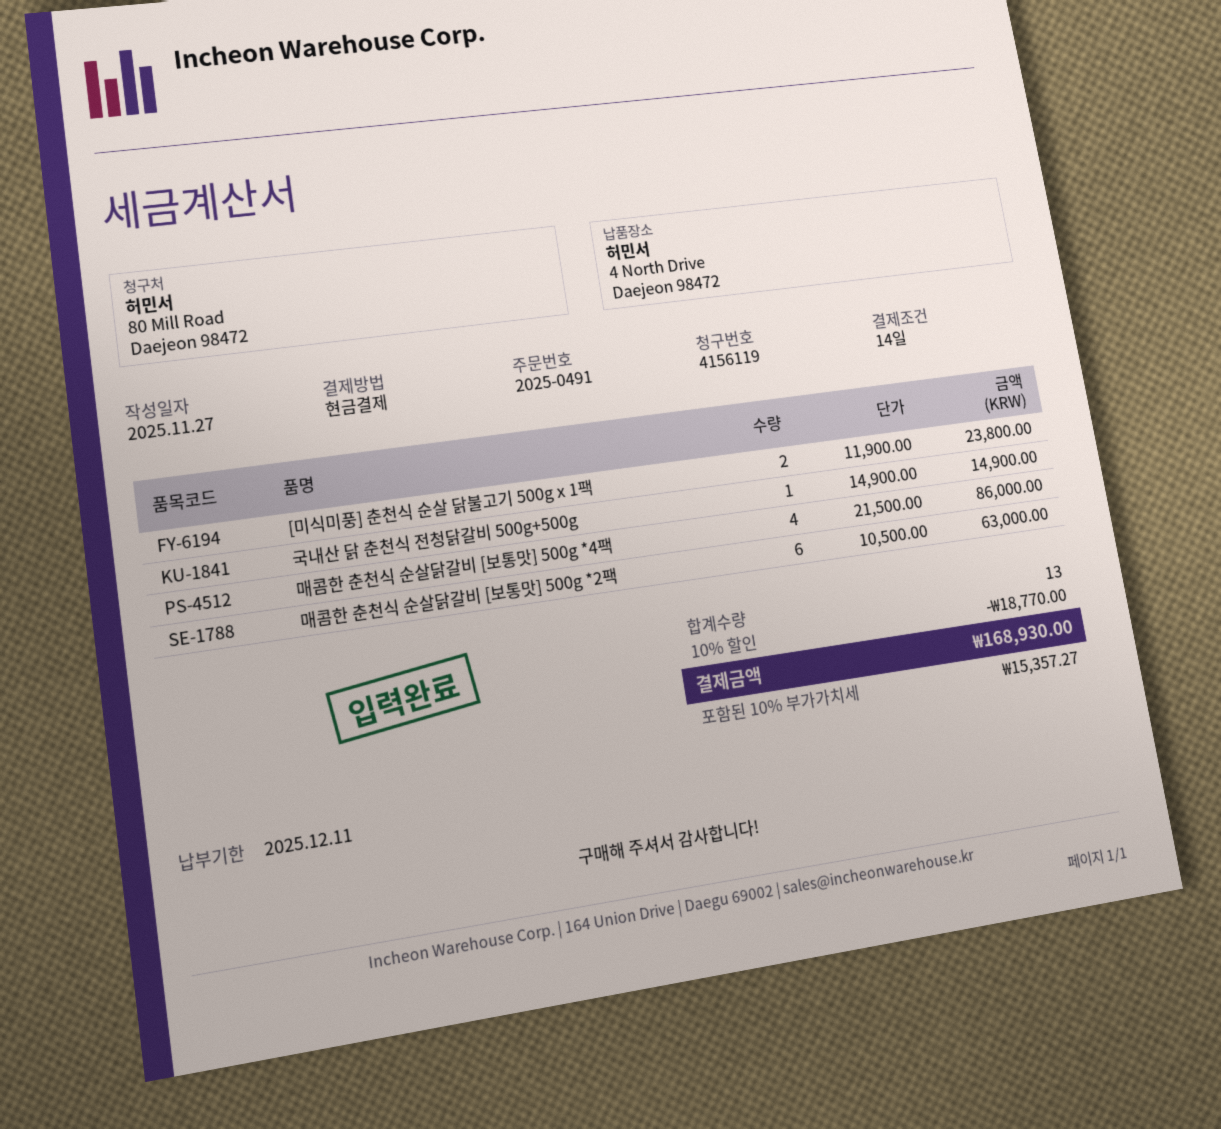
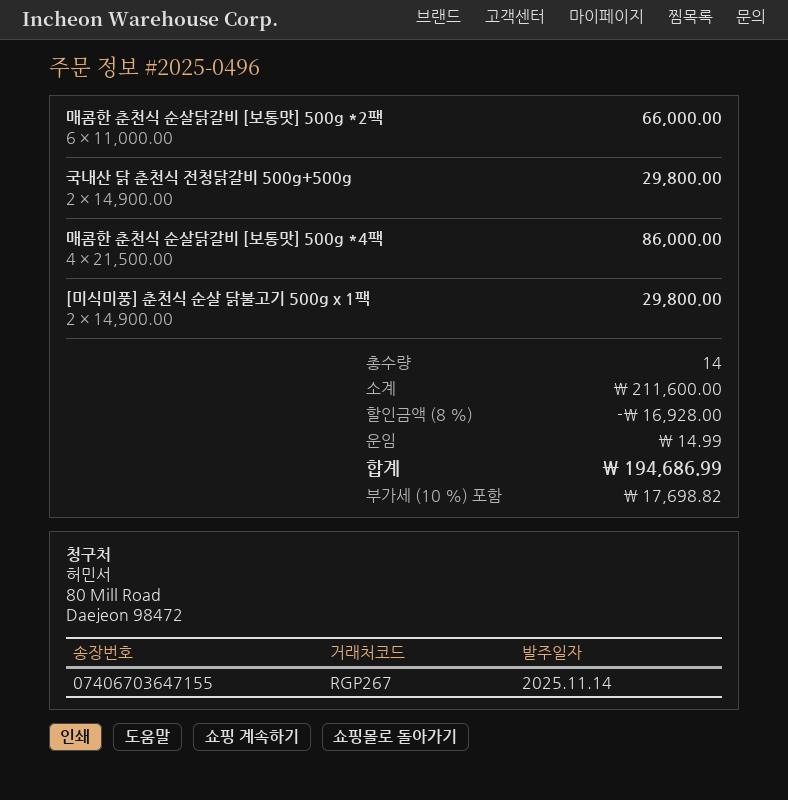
order number: 2025-0491 -> 2025-0496
[미식미풍] 춘천식 순살 닭불고기 500g x 1팩: 2 x 11900.00 = 23800.00 -> 2 x 14900.00 = 29800.00
국내산 닭 춘천식 전청닭갈비 500g+500g: 1 x 14900.00 = 14900.00 -> 2 x 14900.00 = 29800.00
매콤한 춘천식 순살닭갈비 [보통맛] 500g *2팩: 6 x 10500.00 = 63000.00 -> 6 x 11000.00 = 66000.00
total quantity: 13 -> 14
discount: 10% = 18770.00 -> 8% = 16928.00
shipping: none -> 14.99
tax: 10% = 15357.27 -> 10% = 17698.82
total: 168930.00 -> 194686.99

